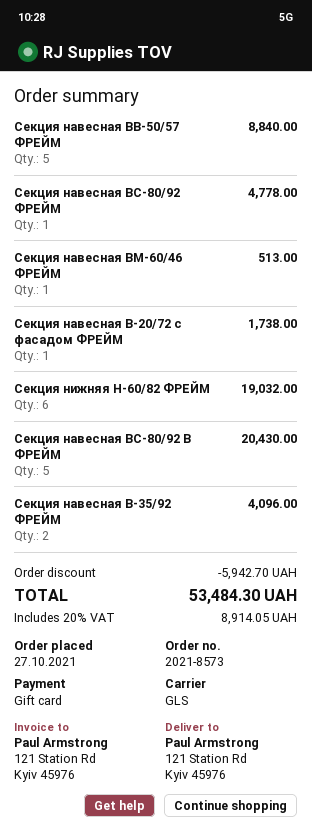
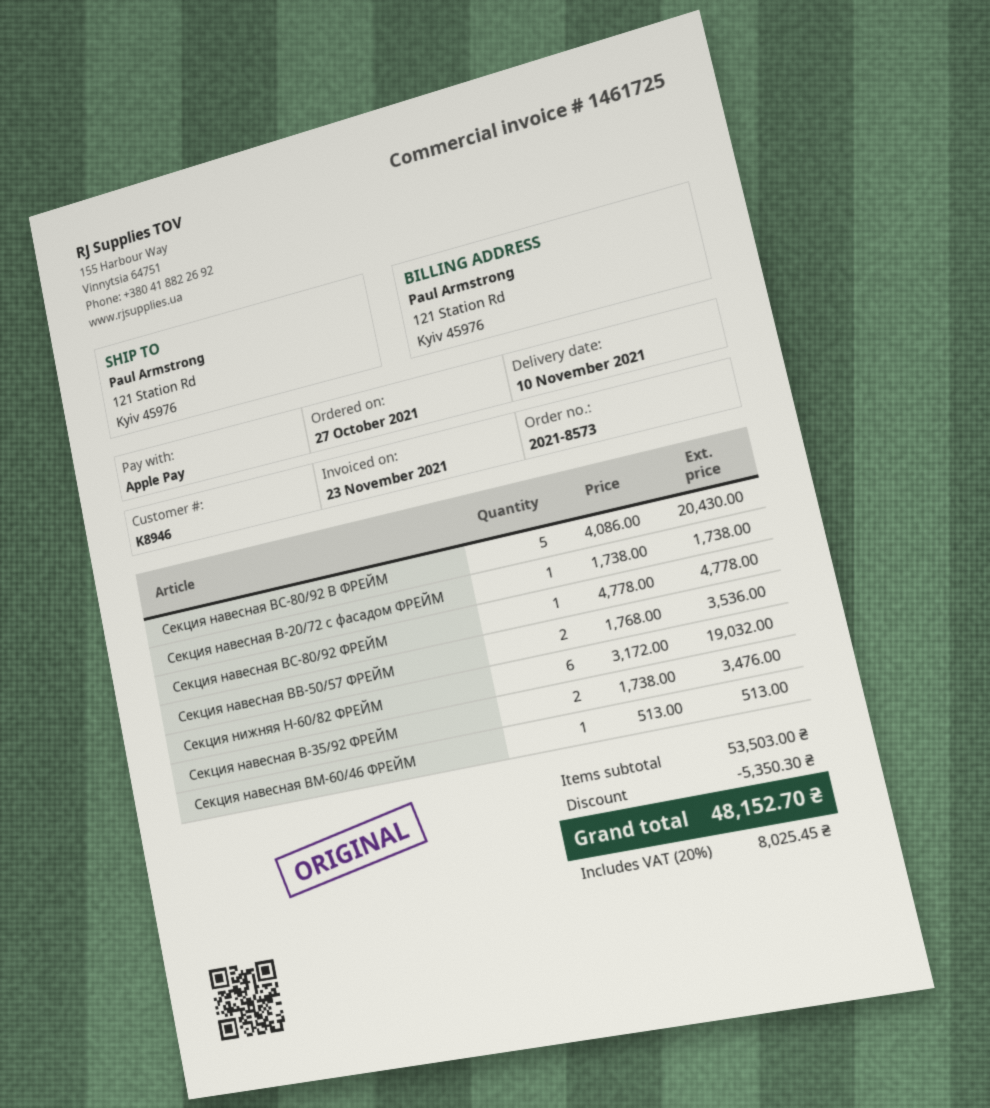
payment method: gift card -> Apple Pay
Секция навесная ВВ-50/57 ФРЕЙМ: 5 for 8840.00 -> 2 for 3536.00
Секция навесная В-35/92 ФРЕЙМ: 2 for 4096.00 -> 2 for 3476.00
discount: 5942.70 -> 5350.30
tax: 20% = 8914.05 -> 20% = 8025.45
total: 53484.30 -> 48152.70

